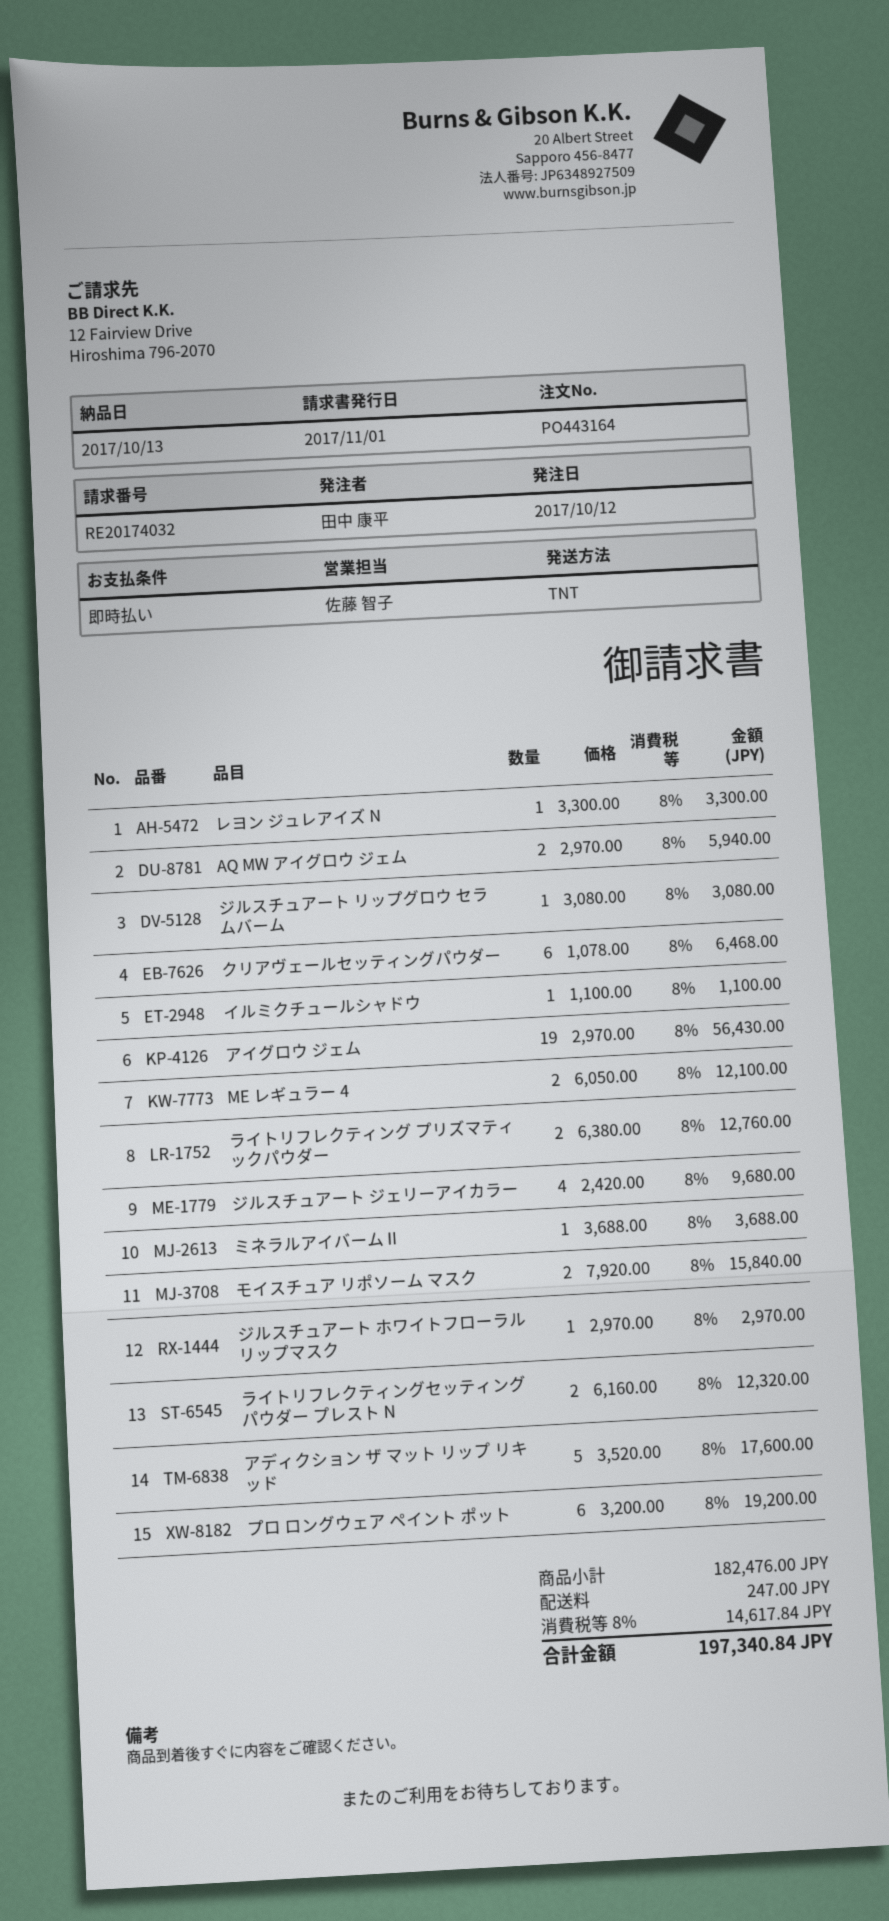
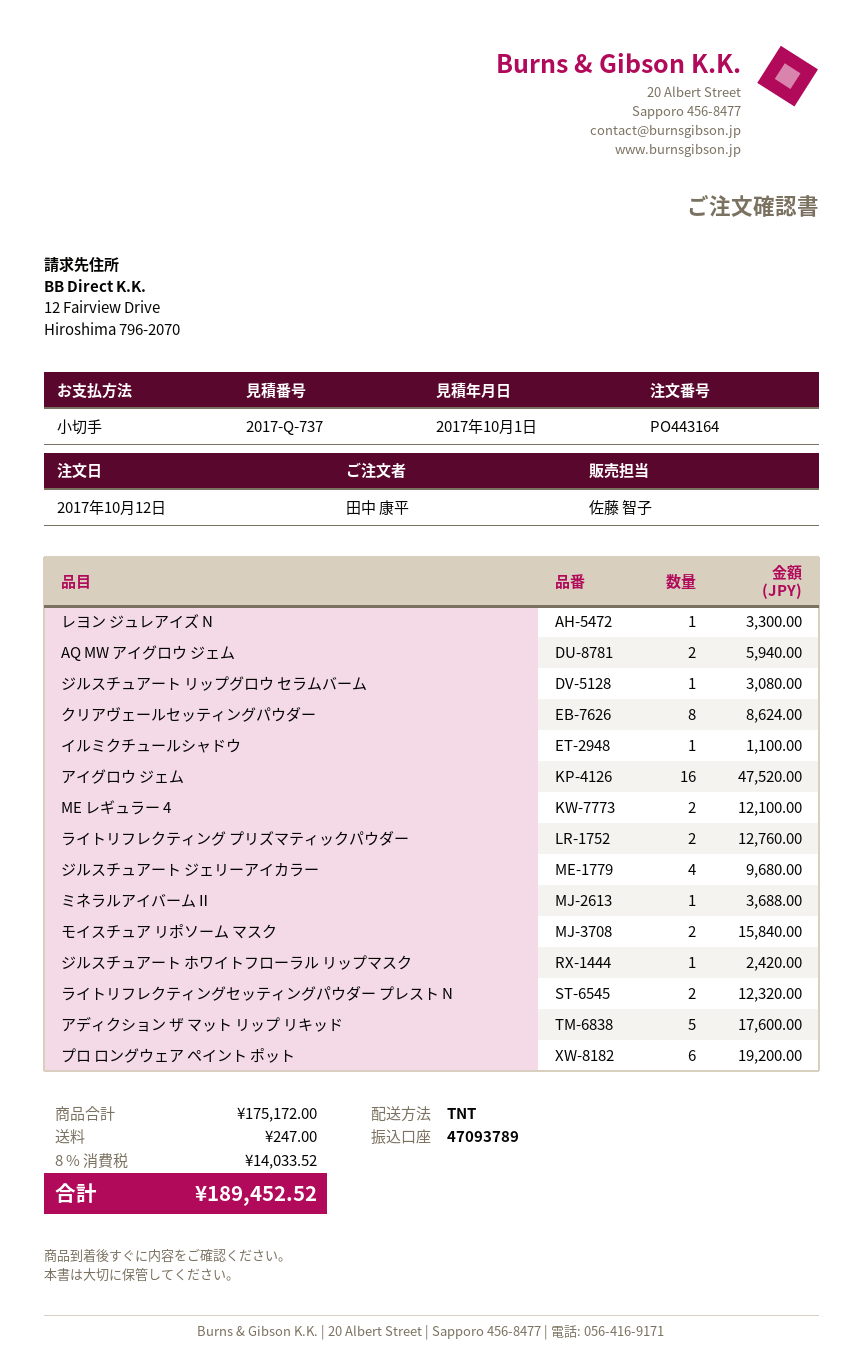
クリアヴェールセッティングパウダー: 6 for 6468.00 -> 8 for 8624.00
アイグロウ ジェム: 19 for 56430.00 -> 16 for 47520.00
ジルスチュアート ホワイトフローラル リップマスク: 1 for 2970.00 -> 1 for 2420.00
subtotal: 182476.00 -> 175172.00
tax: 8% = 14617.84 -> 8% = 14033.52
total: 197340.84 -> 189452.52

